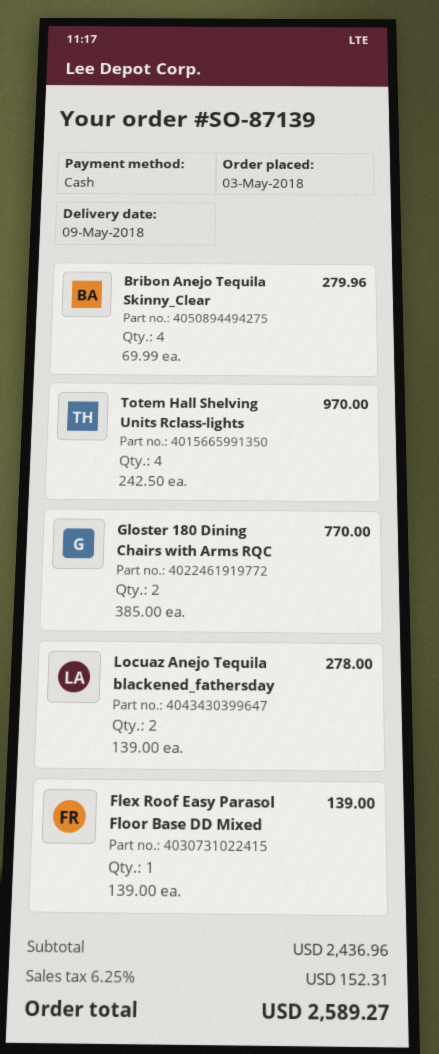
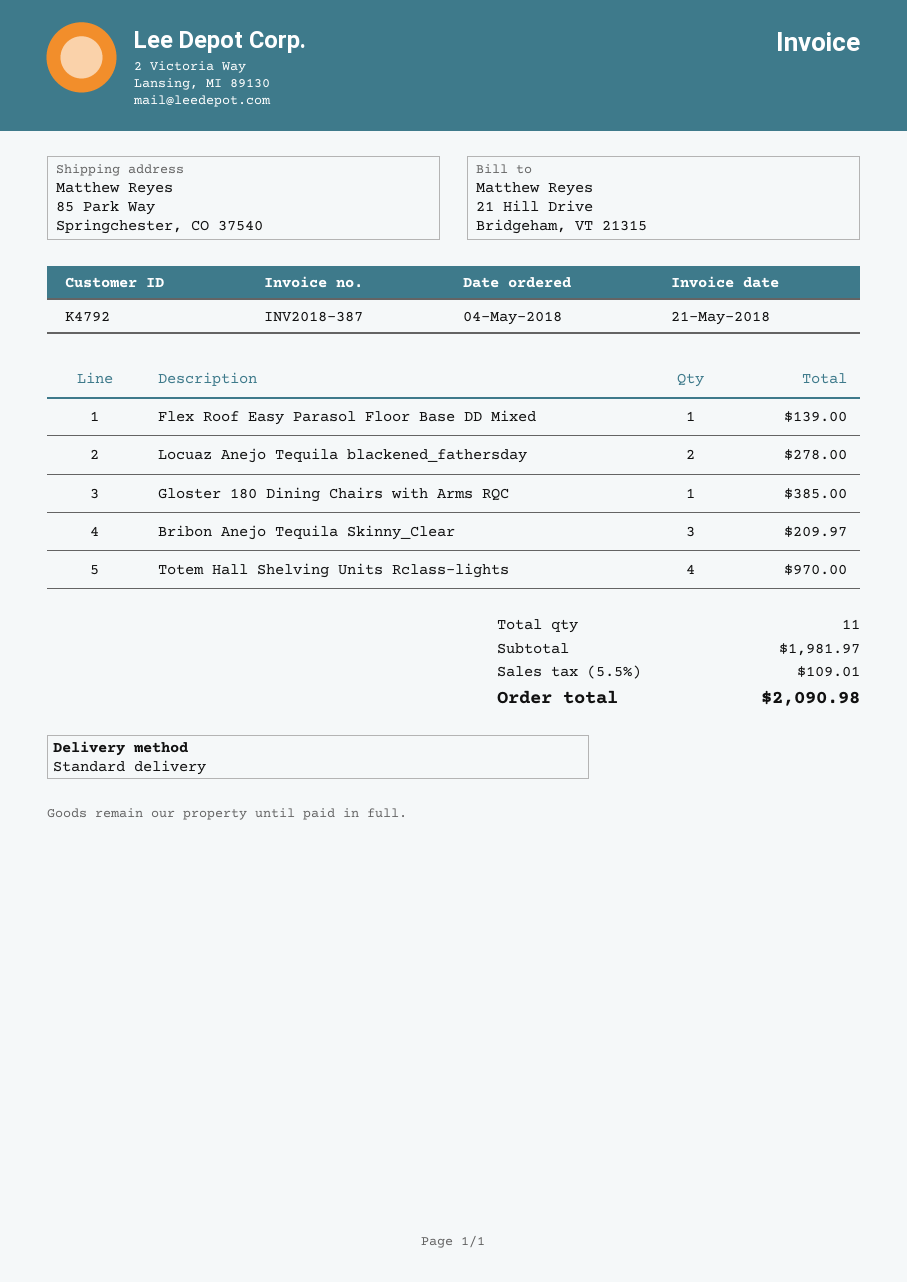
order date: 2018-05-03 -> 2018-05-04
Bribon Anejo Tequila Skinny_Clear: 4 for 279.96 -> 3 for 209.97
Gloster 180 Dining Chairs with Arms RQC: 2 for 770.00 -> 1 for 385.00
subtotal: 2436.96 -> 1981.97
tax: 6.25% = 152.31 -> 5.5% = 109.01
total: 2589.27 -> 2090.98

